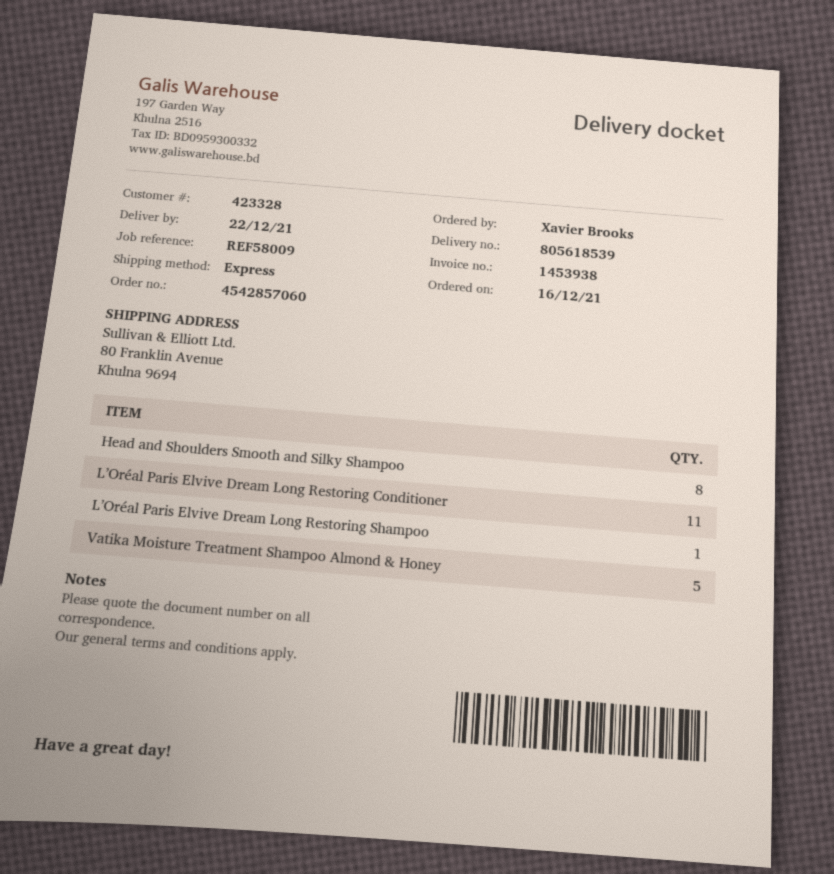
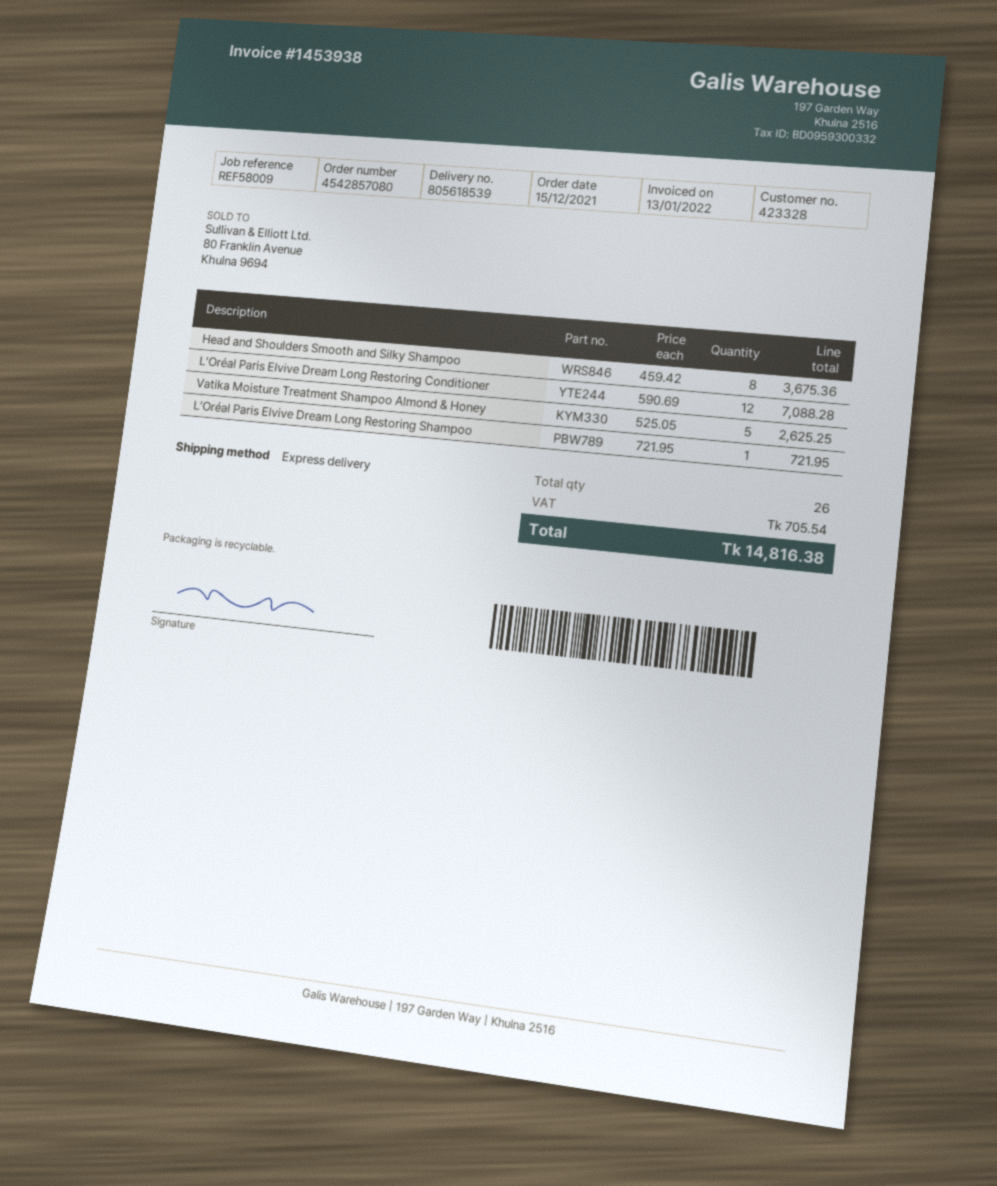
order number: 4542857060 -> 4542857080
order date: 2021-12-16 -> 2021-12-15
L’Oréal Paris Elvive Dream Long Restoring Conditioner: 11 -> 12

